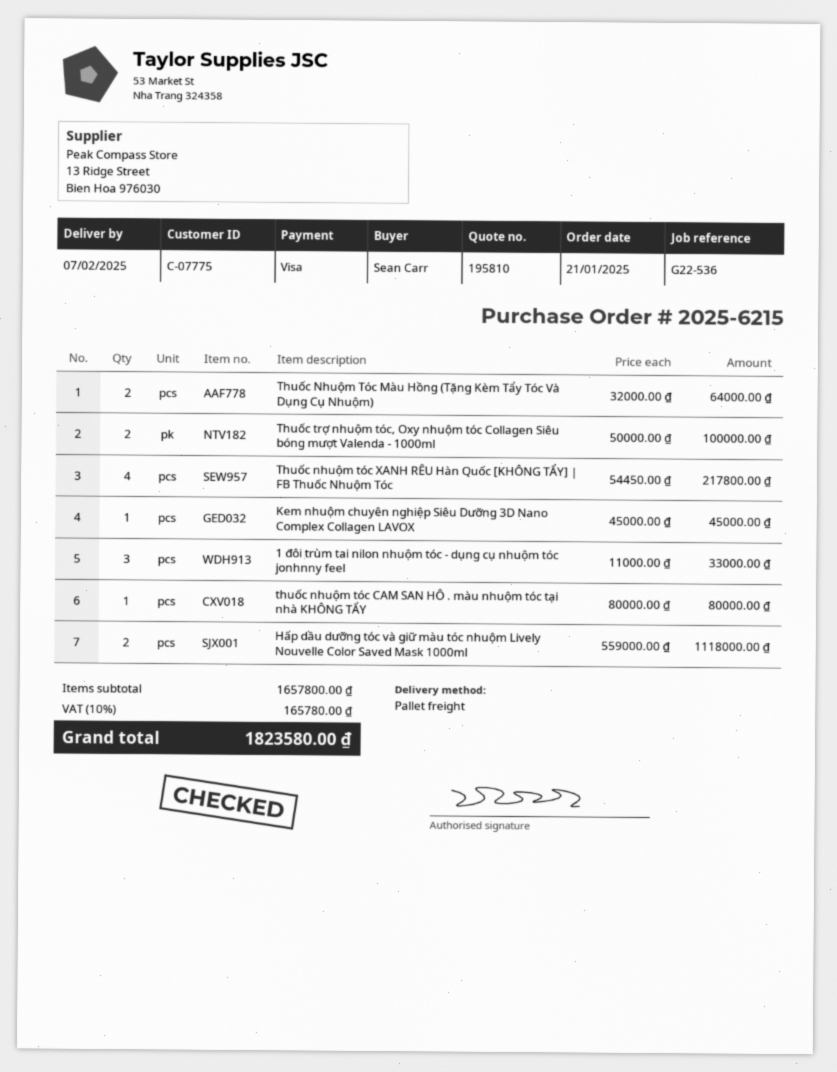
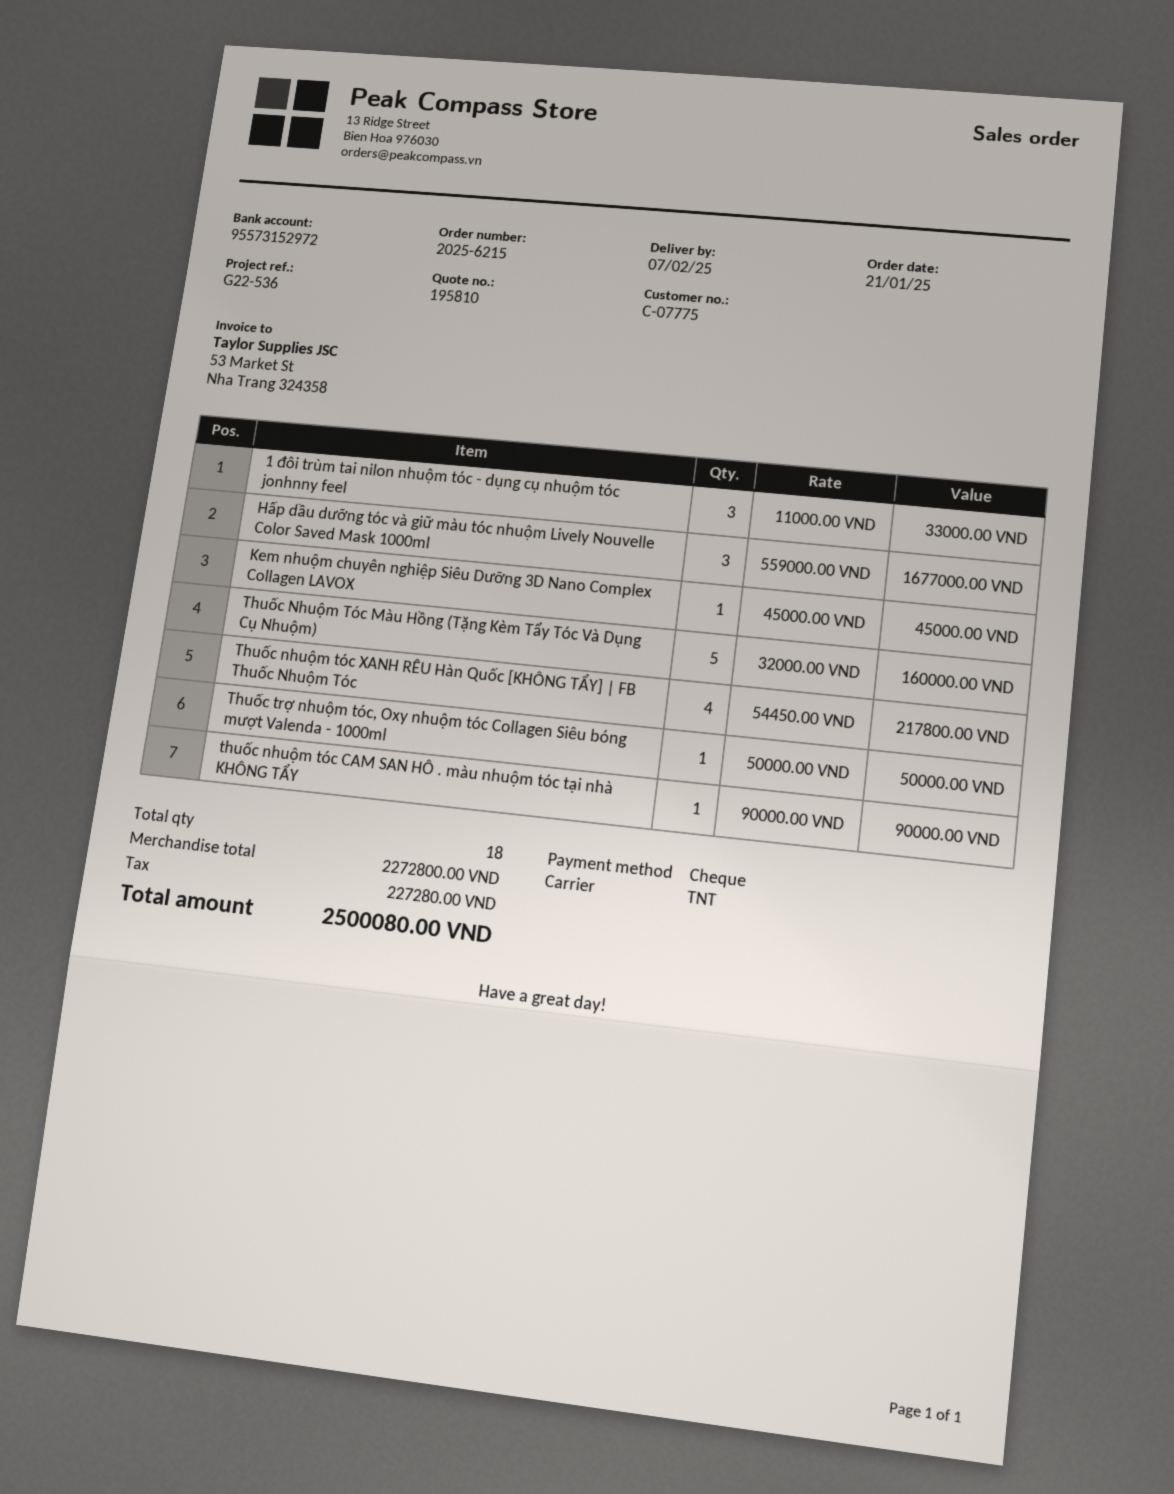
payment method: Visa -> cheque
shipping method: pallet freight -> TNT
Thuốc Nhuộm Tóc Màu Hồng (Tặng Kèm Tẩy Tóc Và Dụng Cụ Nhuộm): 2 x 32000.00 = 64000.00 -> 5 x 32000.00 = 160000.00
Thuốc trợ nhuộm tóc, Oxy nhuộm tóc Collagen Siêu bóng mượt Valenda - 1000ml: 2 x 50000.00 = 100000.00 -> 1 x 50000.00 = 50000.00
thuốc nhuộm tóc CAM SAN HÔ . màu nhuộm tóc tại nhà KHÔNG TẨY: 1 x 80000.00 = 80000.00 -> 1 x 90000.00 = 90000.00
Hấp dầu dưỡng tóc và giữ màu tóc nhuộm Lively Nouvelle Color Saved Mask 1000ml: 2 x 559000.00 = 1118000.00 -> 3 x 559000.00 = 1677000.00
subtotal: 1657800.00 -> 2272800.00
tax: 165780.00 -> 227280.00
total: 1823580.00 -> 2500080.00

